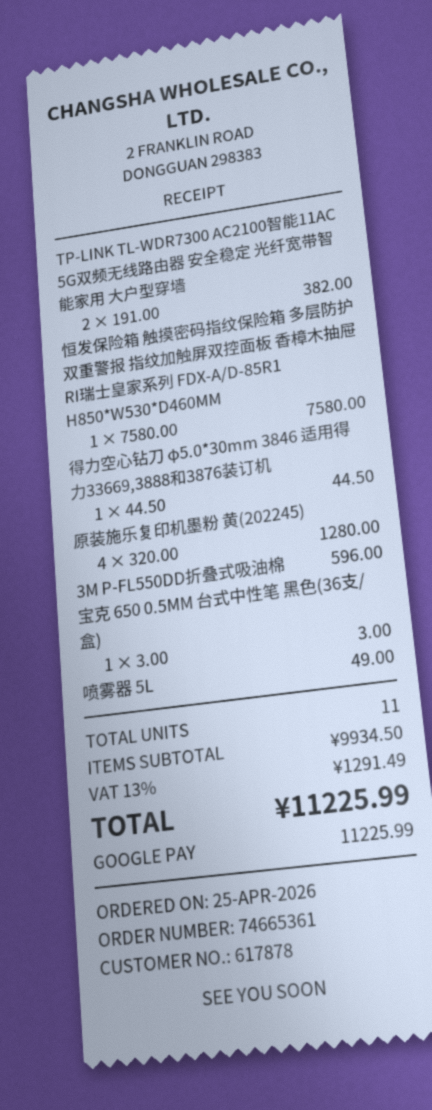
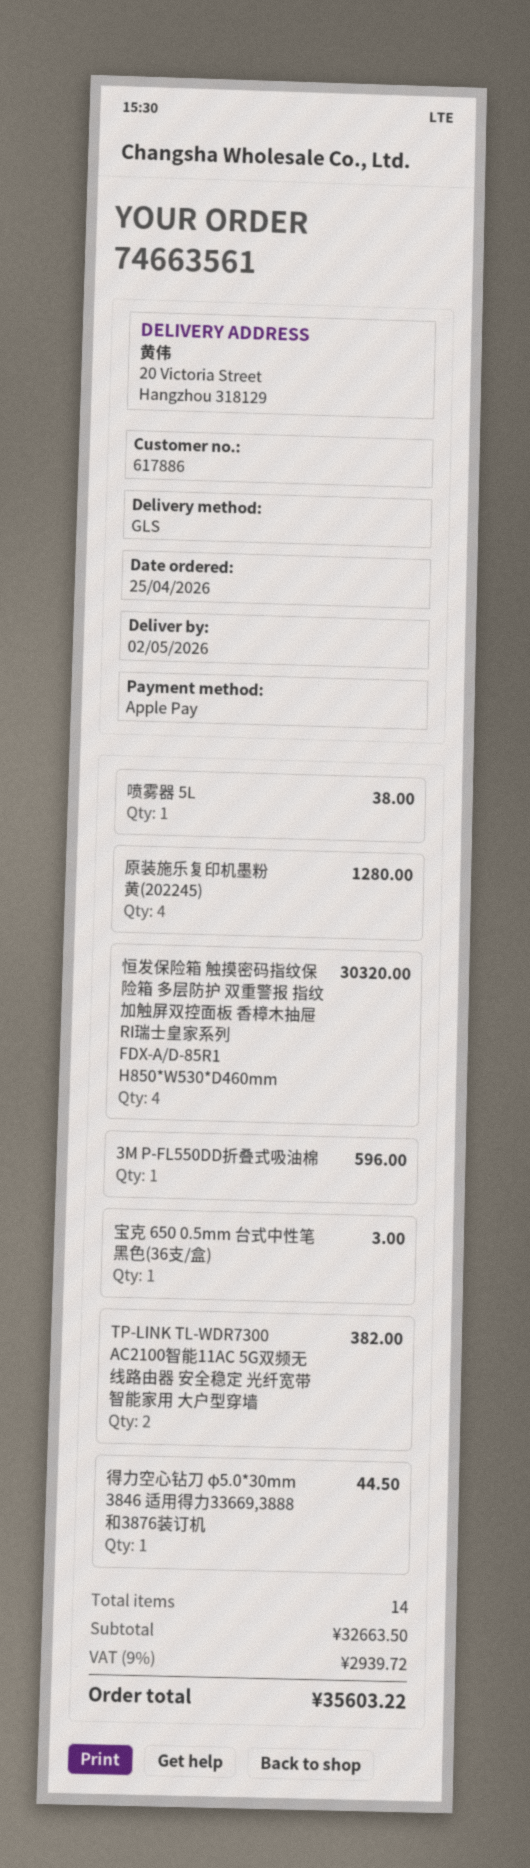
order number: 74665361 -> 74663561
customer number: 617878 -> 617886
payment method: Google Pay -> Apple Pay
恒发保险箱 触摸密码指纹保险箱 多层防护 双重警报 指纹加触屏双控面板 香樟木抽屉 RI瑞士皇家系列 FDX-A/D-85R1 H850*W530*D460MM: 1 for 7580.00 -> 4 for 30320.00
喷雾器 5L: 1 for 49.00 -> 1 for 38.00
total quantity: 11 -> 14
subtotal: 9934.50 -> 32663.50
tax: 13% = 1291.49 -> 9% = 2939.72
total: 11225.99 -> 35603.22

